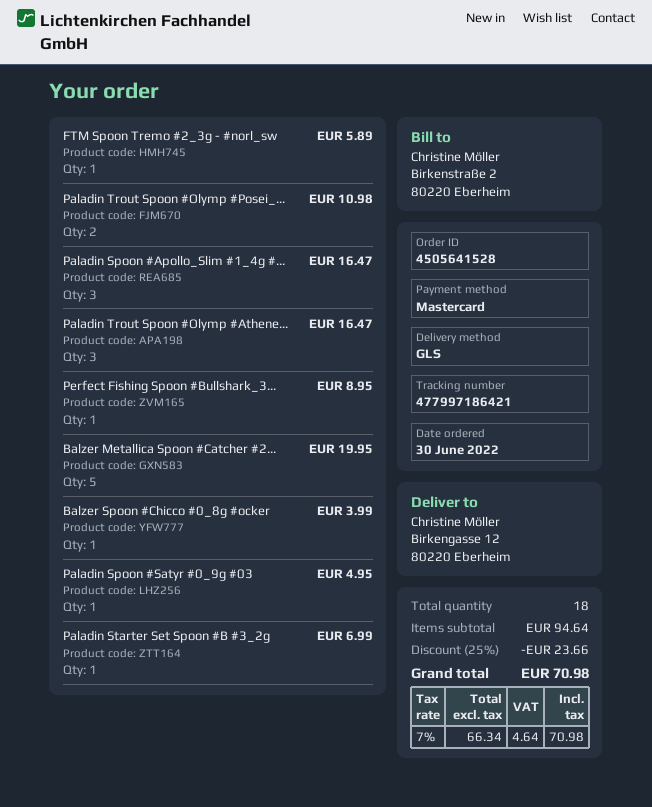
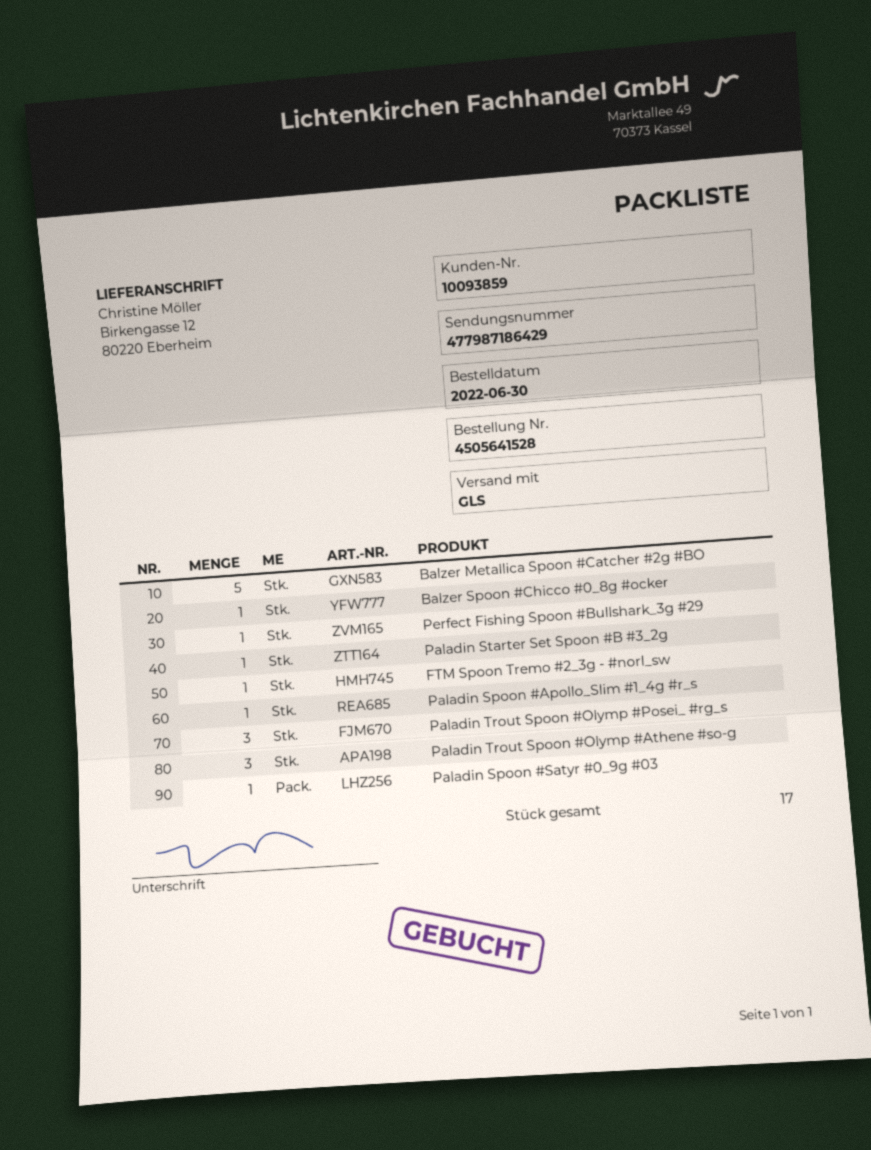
tracking number: 477997186421 -> 477987186429
Paladin Trout Spoon #Olymp #Posei_...: 2 -> 3
Paladin Spoon #Apollo_Slim #1_4g #...: 3 -> 1
total quantity: 18 -> 17

